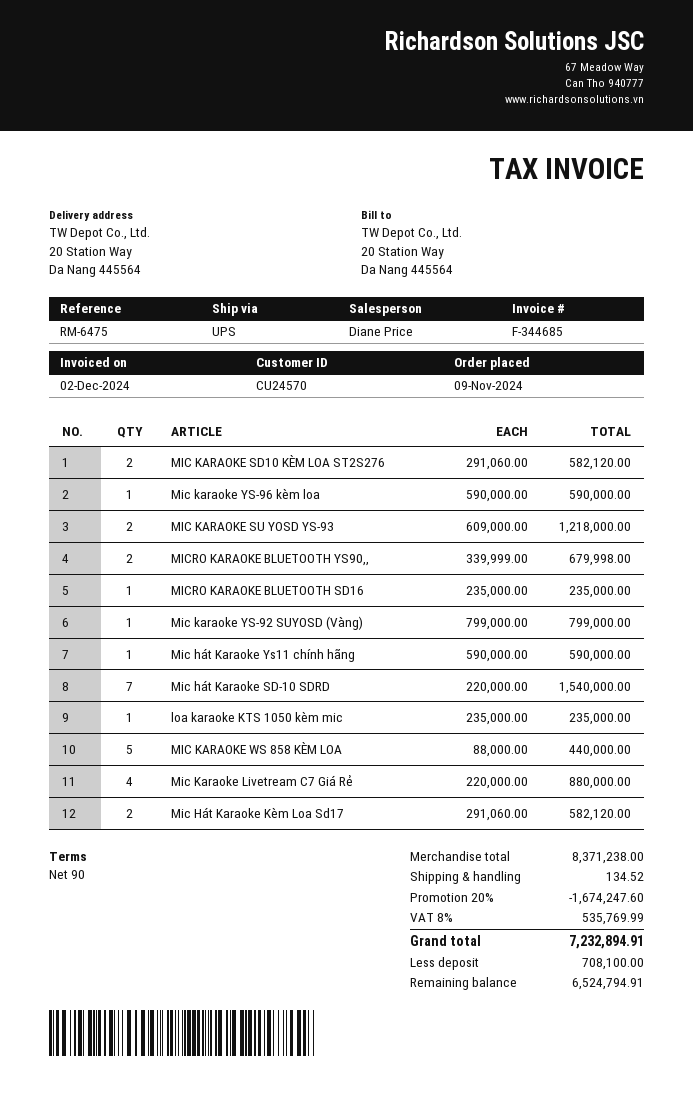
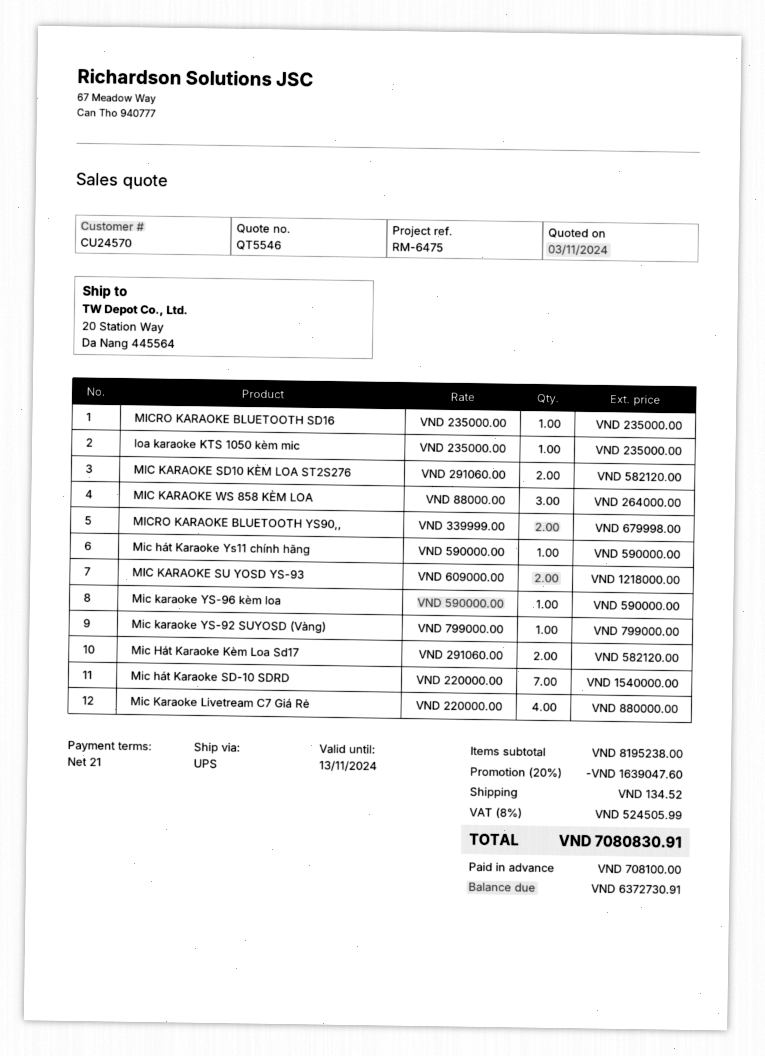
payment terms: 90 days -> 21 days
MIC KARAOKE WS 858 KÈM LOA: 5 x 88000.00 = 440000.00 -> 3 x 88000.00 = 264000.00
subtotal: 8371238.00 -> 8195238.00
discount: 20% = 1674247.60 -> 20% = 1639047.60
tax: 8% = 535769.99 -> 8% = 524505.99
total: 7232894.91 -> 7080830.91
balance: 6524794.91 -> 6372730.91

